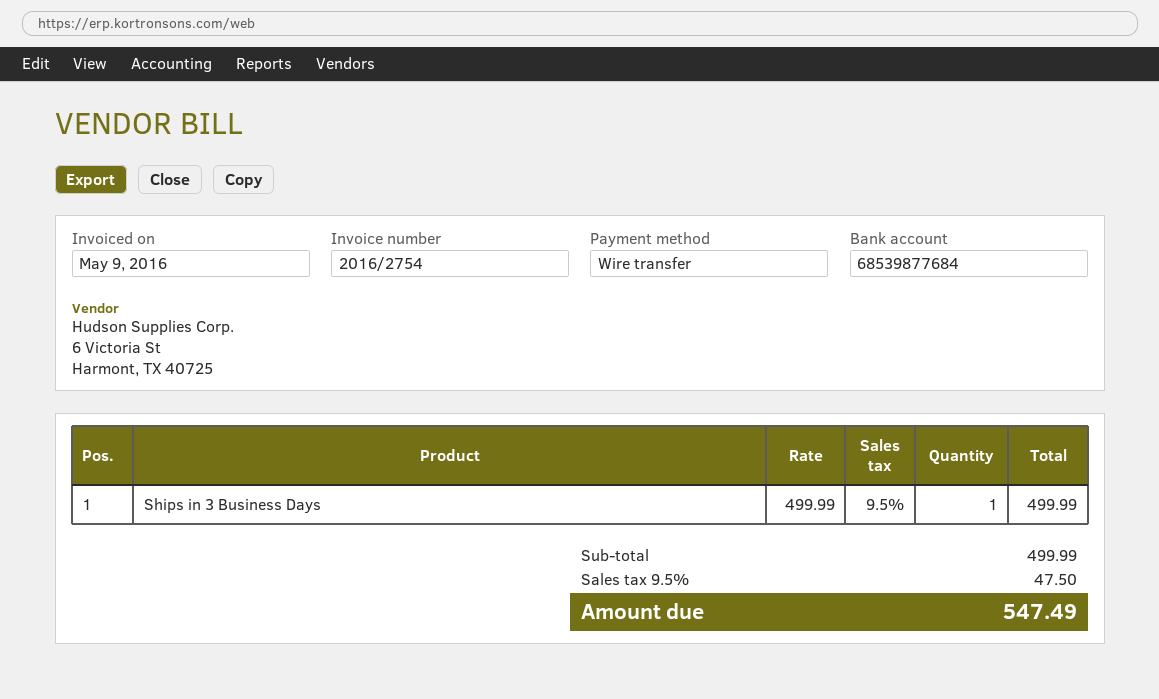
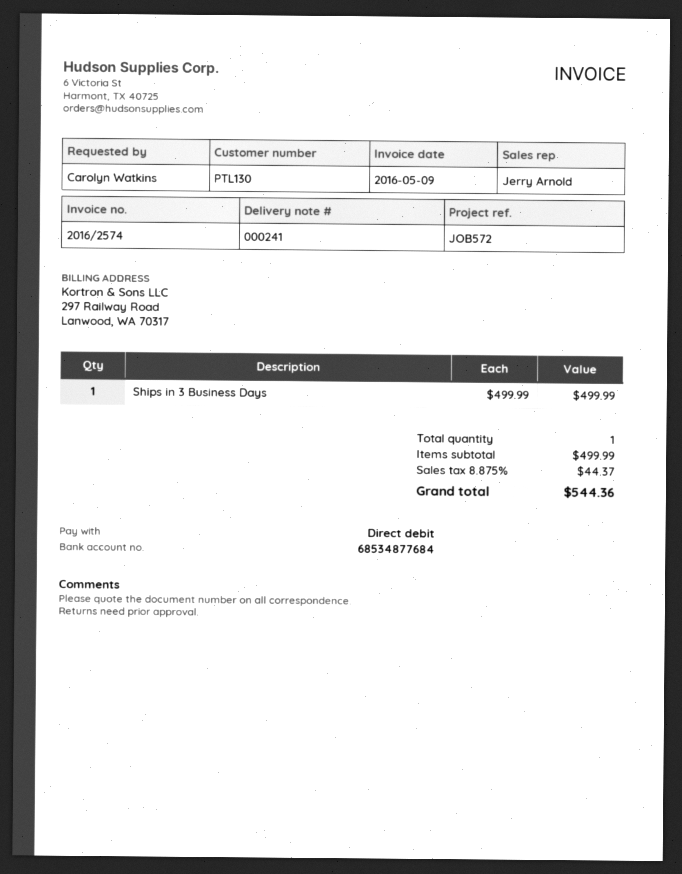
invoice number: 2016/2754 -> 2016/2574
payment method: bank transfer -> direct debit
bank account: 68539877684 -> 68534877684
tax: 9.5% = 47.50 -> 8.875% = 44.37
total: 547.49 -> 544.36

